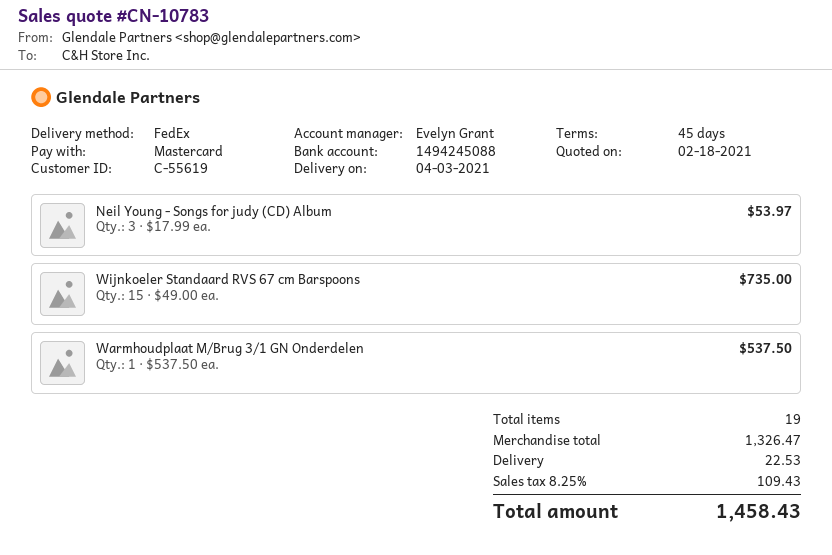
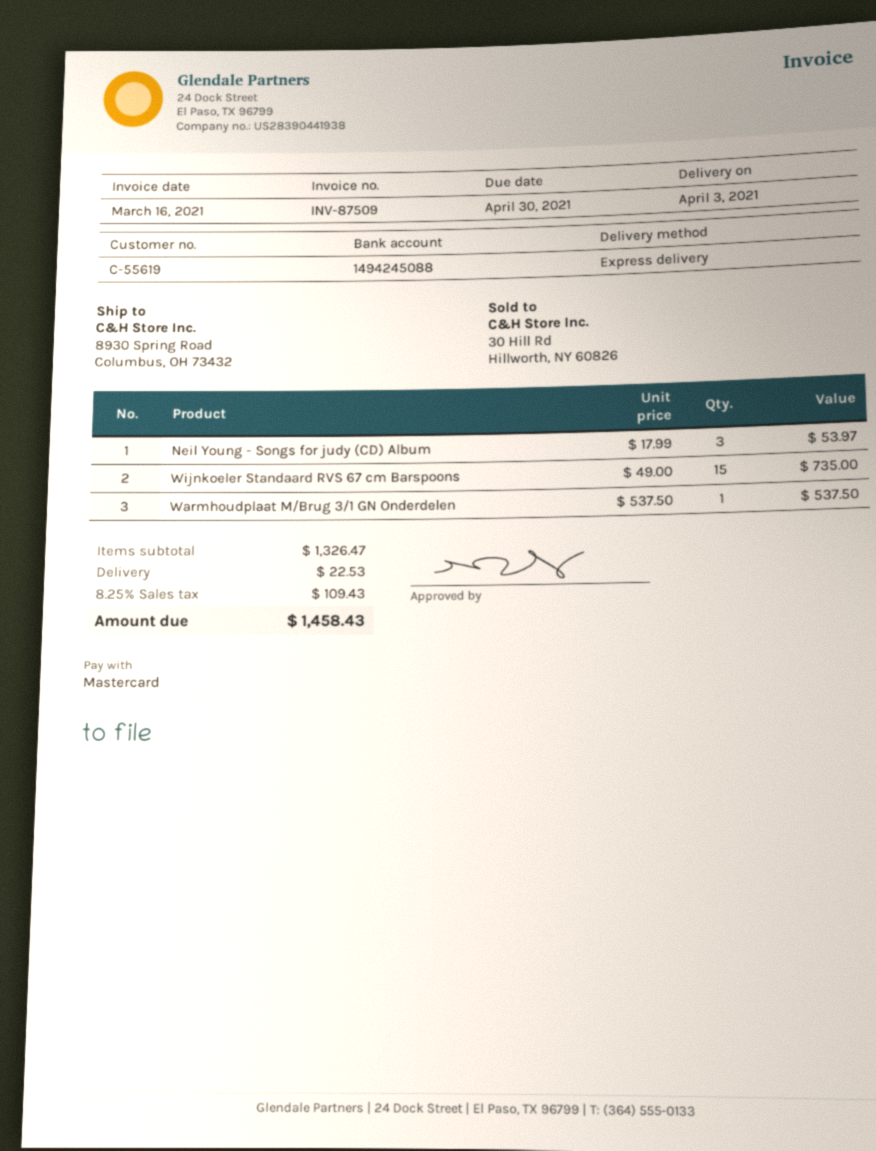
shipping method: FedEx -> express

